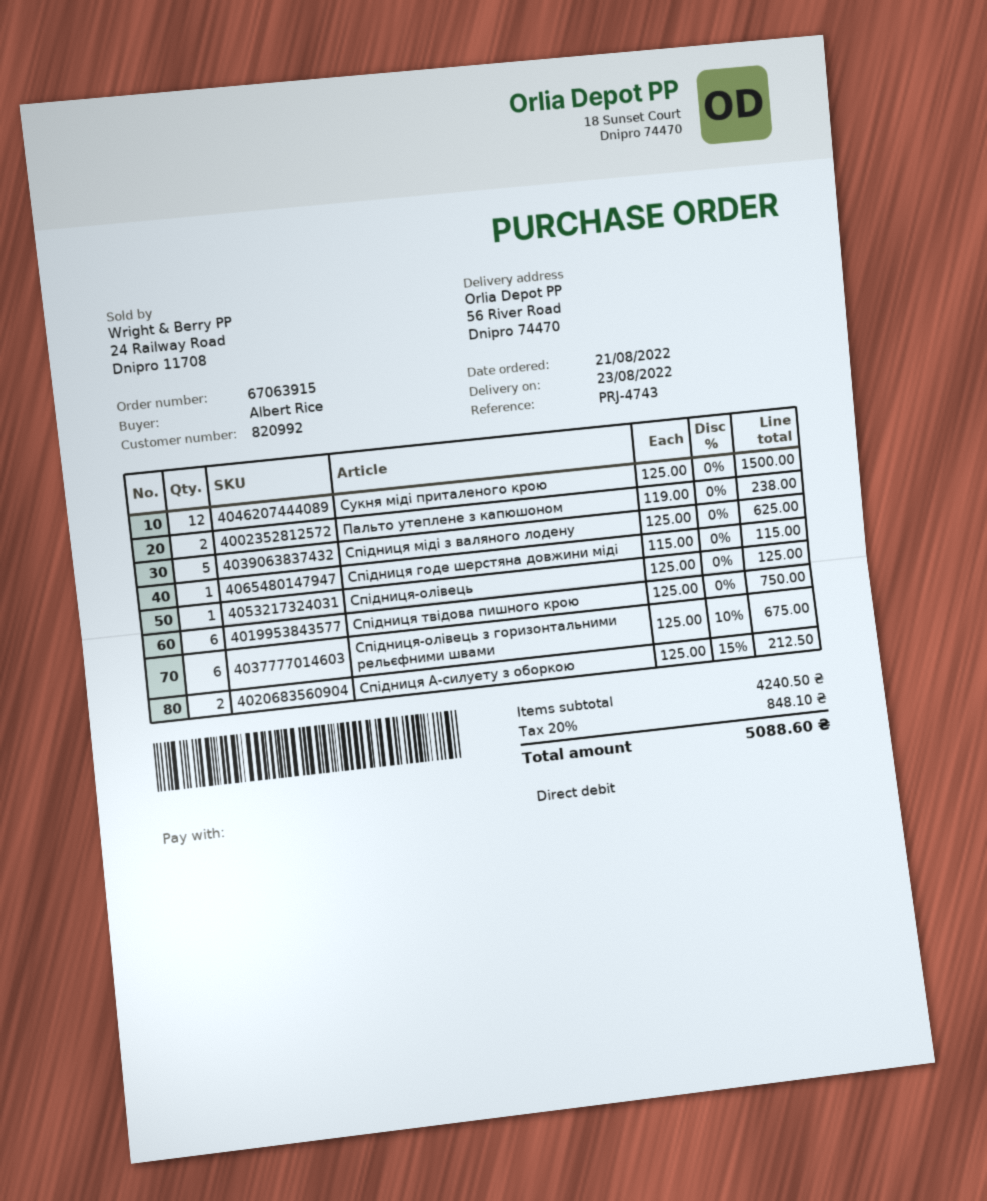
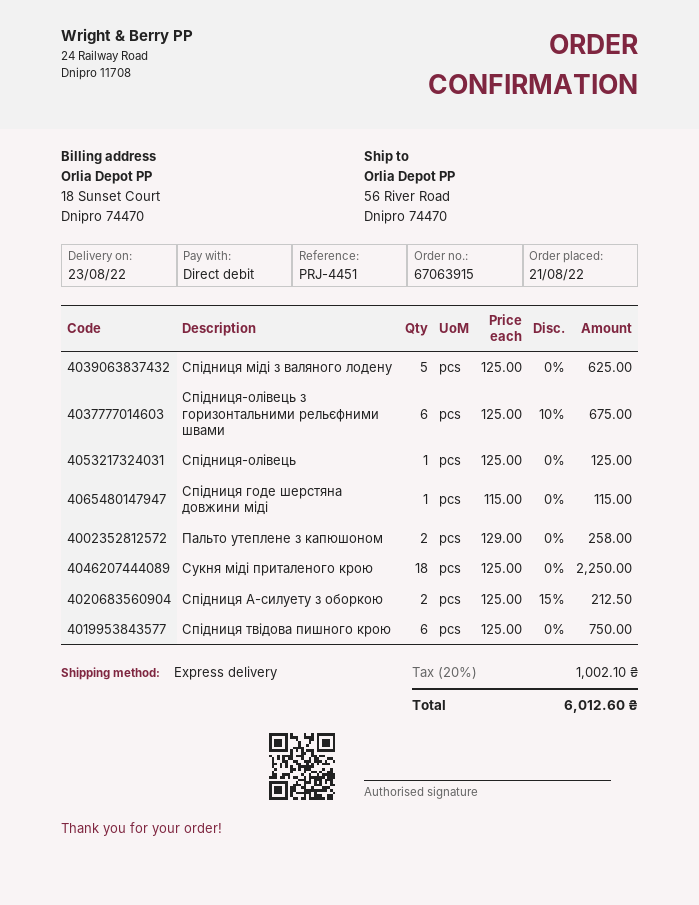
reference: PRJ-4743 -> PRJ-4451
Сукня міді приталеного крою: 12 x 125.00 = 1500.00 -> 18 x 125.00 = 2250.00
Пальто утеплене з капюшоном: 2 x 119.00 = 238.00 -> 2 x 129.00 = 258.00
tax: 20% = 848.10 -> 20% = 1002.10
total: 5088.60 -> 6012.60

